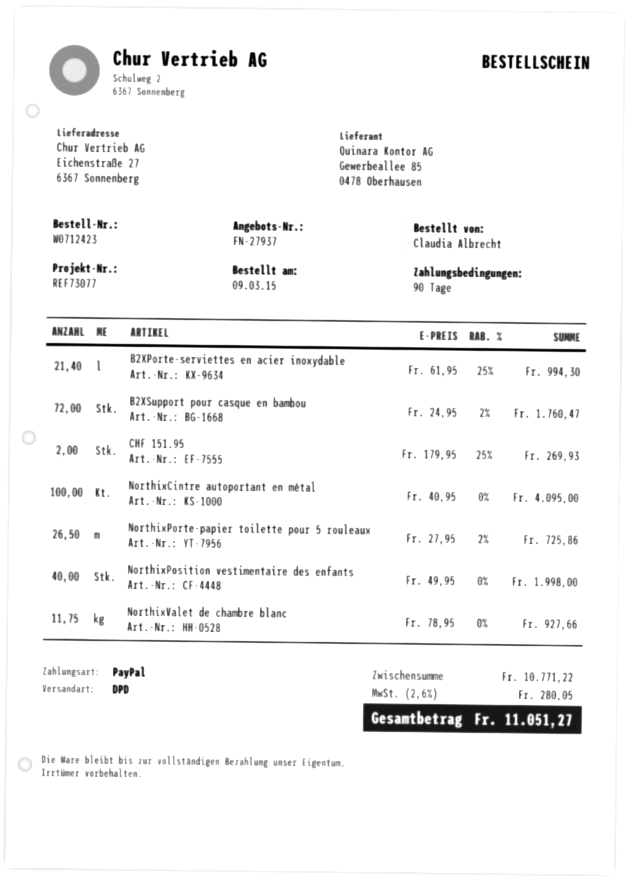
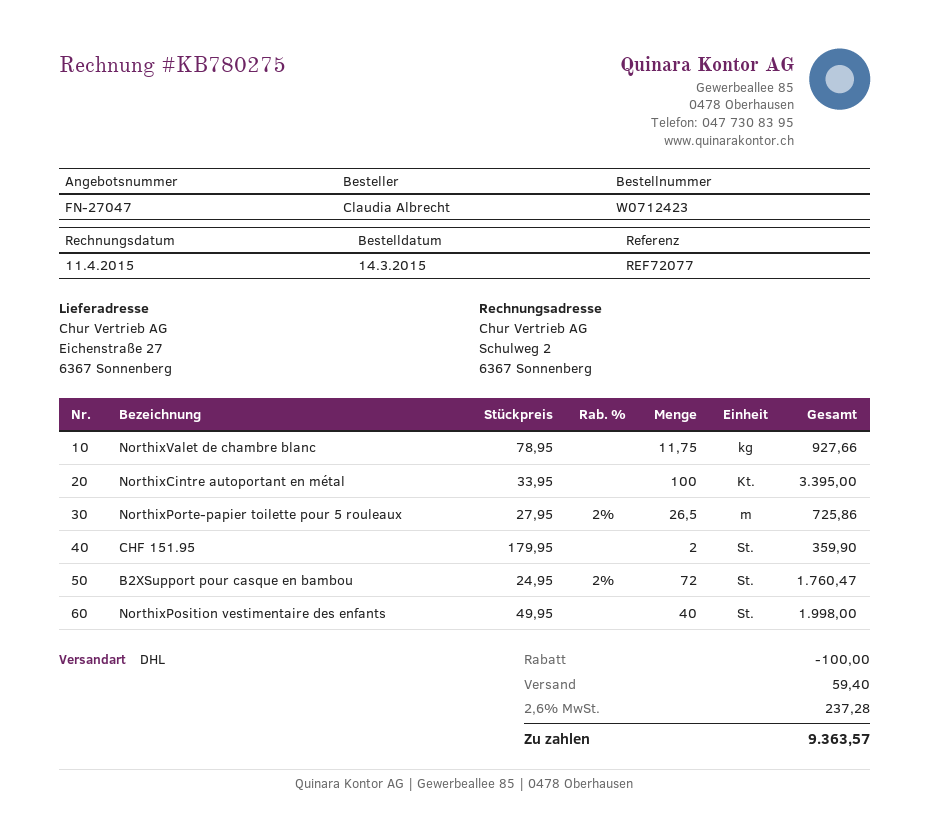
quote number: FN-27937 -> FN-27047
order date: 2015-03-09 -> 2015-03-14
reference: REF73077 -> REF72077
shipping method: DPD -> DHL
B2XPorte-serviettes en acier inoxydable: 21.4 x 61.95 - 25% = 994.30 -> none
CHF 151.95: 2 x 179.95 - 25% = 269.93 -> 2 x 179.95 = 359.90
NorthixCintre autoportant en métal: 100 x 40.95 = 4095.00 -> 100 x 33.95 = 3395.00
discount: none -> 100.00
shipping: none -> 59.40
tax: 2.6% = 280.05 -> 2.6% = 237.28
total: 11051.27 -> 9363.57

